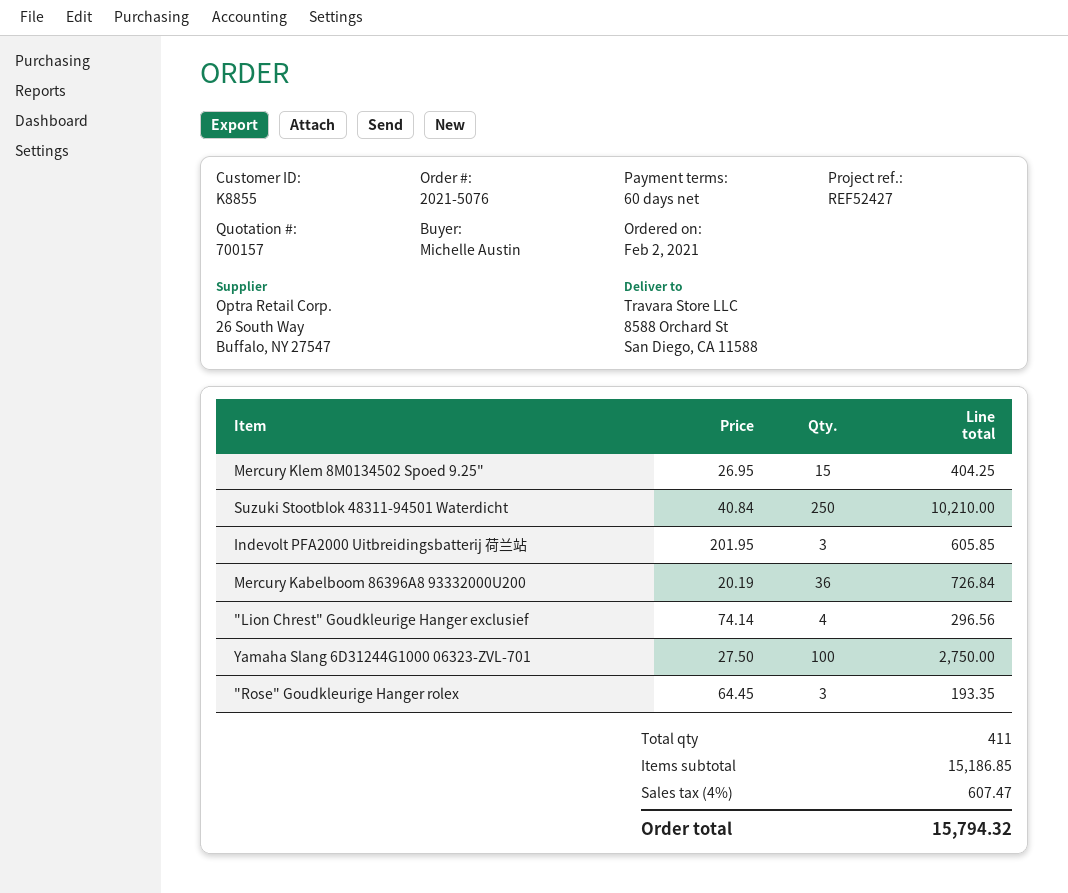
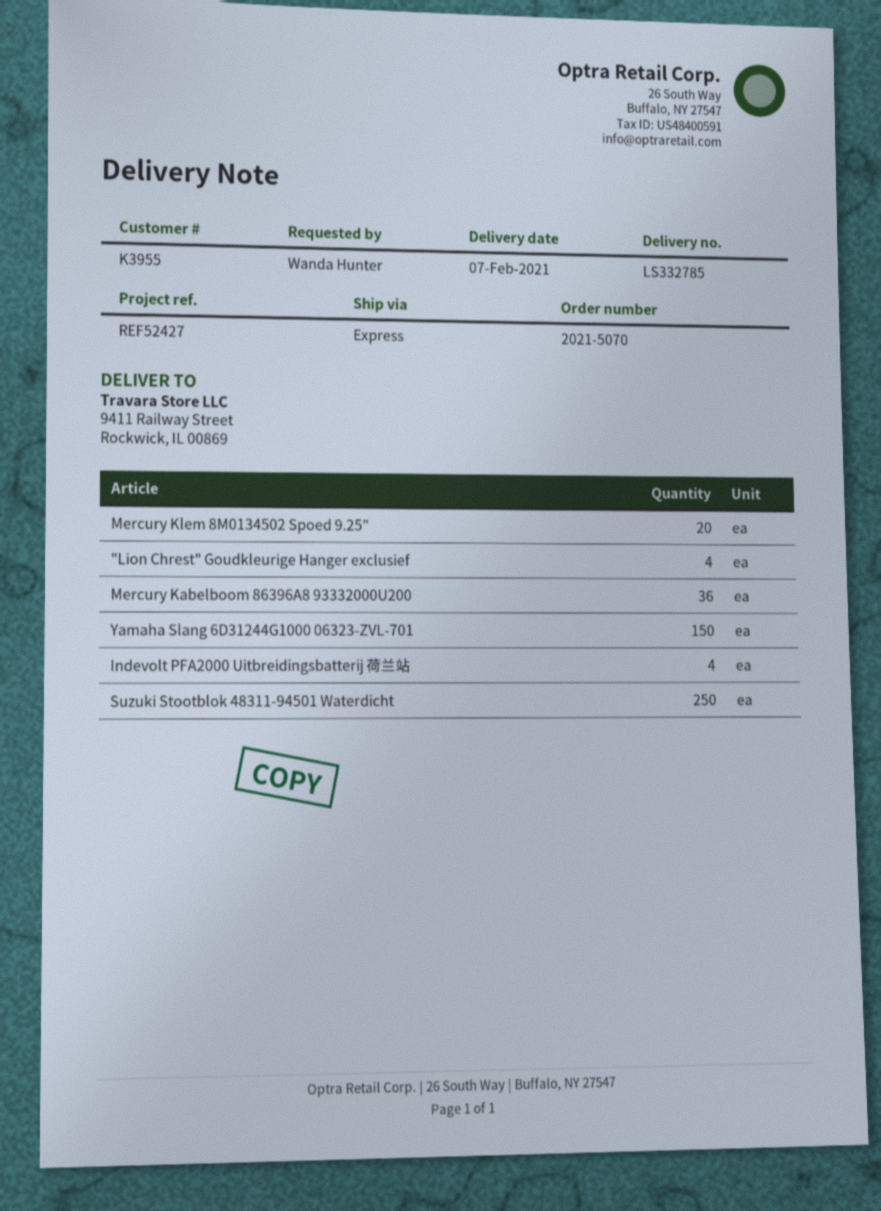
order number: 2021-5076 -> 2021-5070
customer number: K8855 -> K3955
ordered by: Michelle Austin -> Wanda Hunter
ship to: 8588 Orchard St, San Diego, CA 11588 -> 9411 Railway Street, Rockwick, IL 00869
Mercury Klem 8M0134502 Spoed 9.25": 15 -> 20
Indevolt PFA2000 Uitbreidingsbatterij 荷兰站: 3 -> 4
Yamaha Slang 6D31244G1000 06323-ZVL-701: 100 -> 150
"Rose" Goudkleurige Hanger rolex: 3 -> none

